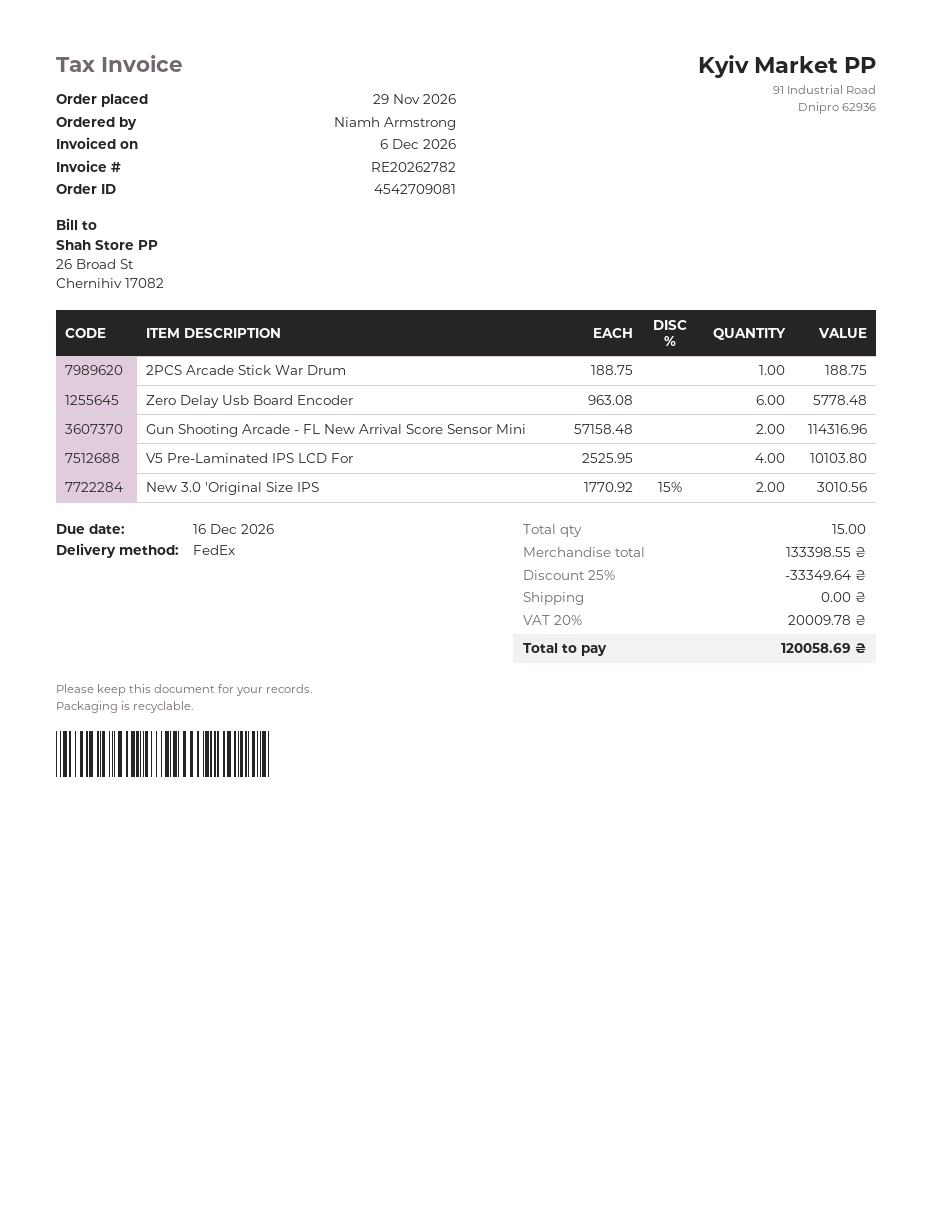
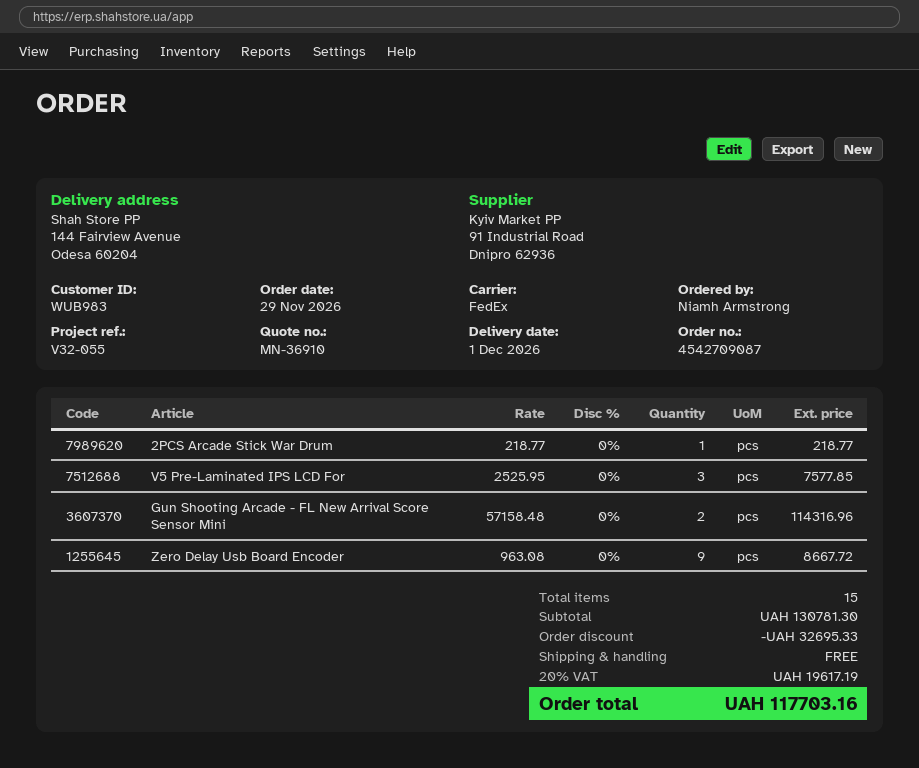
order number: 4542709081 -> 4542709087
2PCS Arcade Stick War Drum: 1 x 188.75 = 188.75 -> 1 x 218.77 = 218.77
Zero Delay Usb Board Encoder: 6 x 963.08 = 5778.48 -> 9 x 963.08 = 8667.72
V5 Pre-Laminated IPS LCD For: 4 x 2525.95 = 10103.80 -> 3 x 2525.95 = 7577.85
New 3.0 'Original Size IPS: 2 x 1770.92 - 15% = 3010.56 -> none
subtotal: 133398.55 -> 130781.30
discount: 33349.64 -> 32695.33
tax: 20% = 20009.78 -> 20% = 19617.19
total: 120058.69 -> 117703.16

